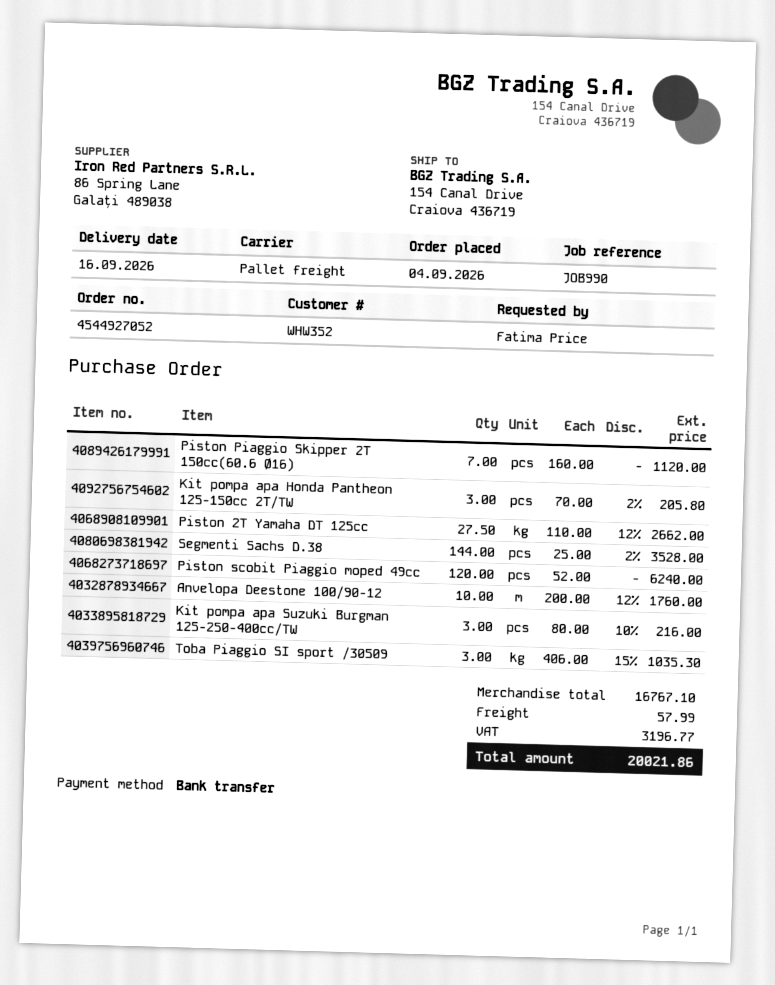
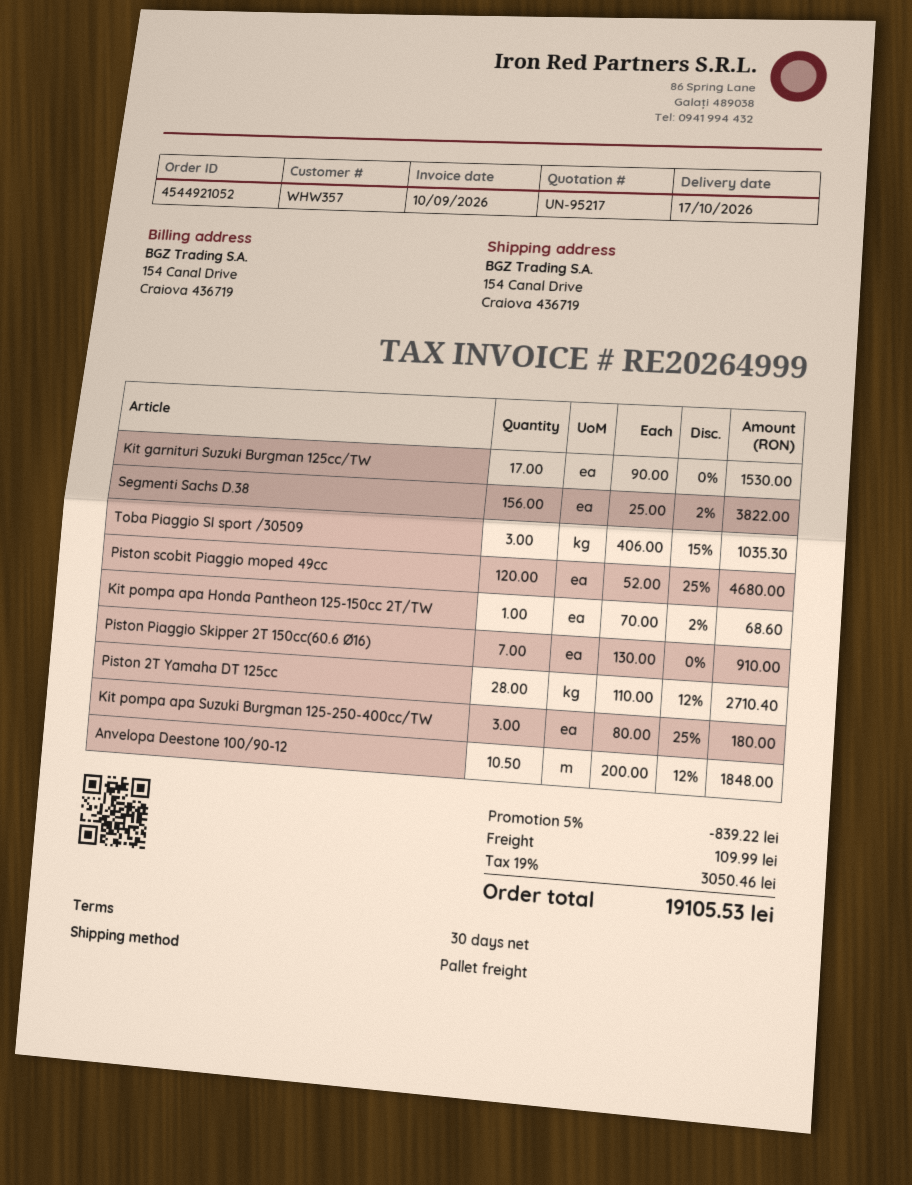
order number: 4544927052 -> 4544921052
delivery date: 2026-09-16 -> 2026-10-17
customer number: WHW352 -> WHW357
Piston Piaggio Skipper 2T 150cc(60.6 Ø16): 7 x 160.00 = 1120.00 -> 7 x 130.00 = 910.00
Kit pompa apa Honda Pantheon 125-150cc 2T/TW: 3 x 70.00 - 2% = 205.80 -> 1 x 70.00 - 2% = 68.60
Piston 2T Yamaha DT 125cc: 27.5 x 110.00 - 12% = 2662.00 -> 28 x 110.00 - 12% = 2710.40
Segmenti Sachs D.38: 144 x 25.00 - 2% = 3528.00 -> 156 x 25.00 - 2% = 3822.00
Piston scobit Piaggio moped 49cc: 120 x 52.00 = 6240.00 -> 120 x 52.00 - 25% = 4680.00
Anvelopa Deestone 100/90-12: 10 x 200.00 - 12% = 1760.00 -> 10.5 x 200.00 - 12% = 1848.00
Kit pompa apa Suzuki Burgman 125-250-400cc/TW: 3 x 80.00 - 10% = 216.00 -> 3 x 80.00 - 25% = 180.00
Kit garnituri Suzuki Burgman 125cc/TW: none -> 17 x 90.00 = 1530.00
discount: none -> 5% = 839.22
shipping: 57.99 -> 109.99
tax: 3196.77 -> 3050.46
total: 20021.86 -> 19105.53

